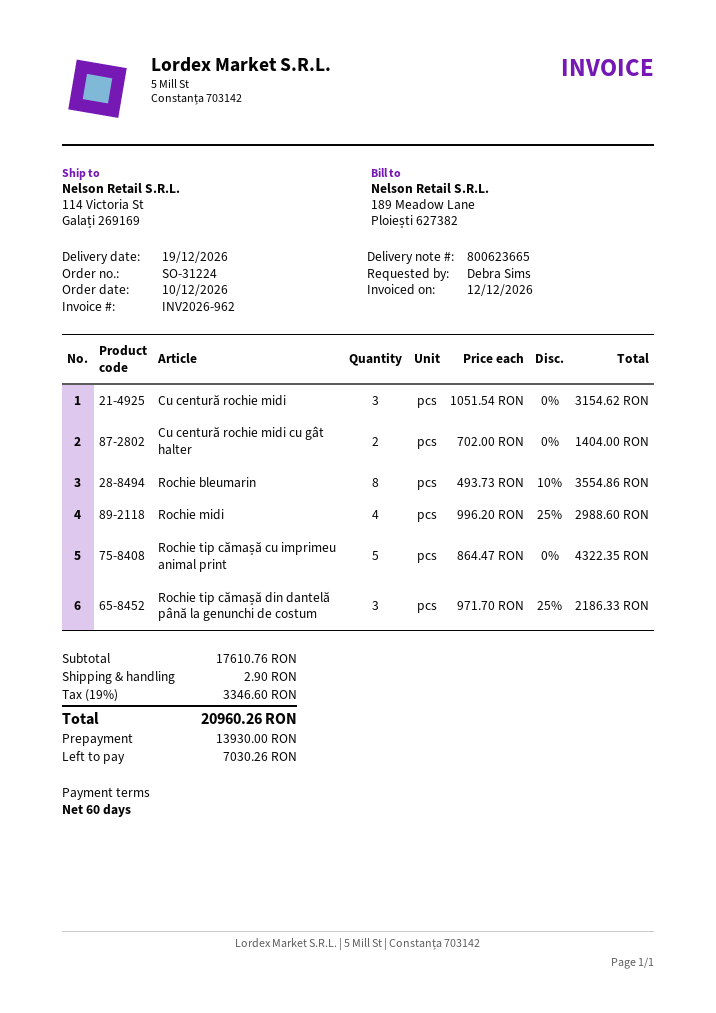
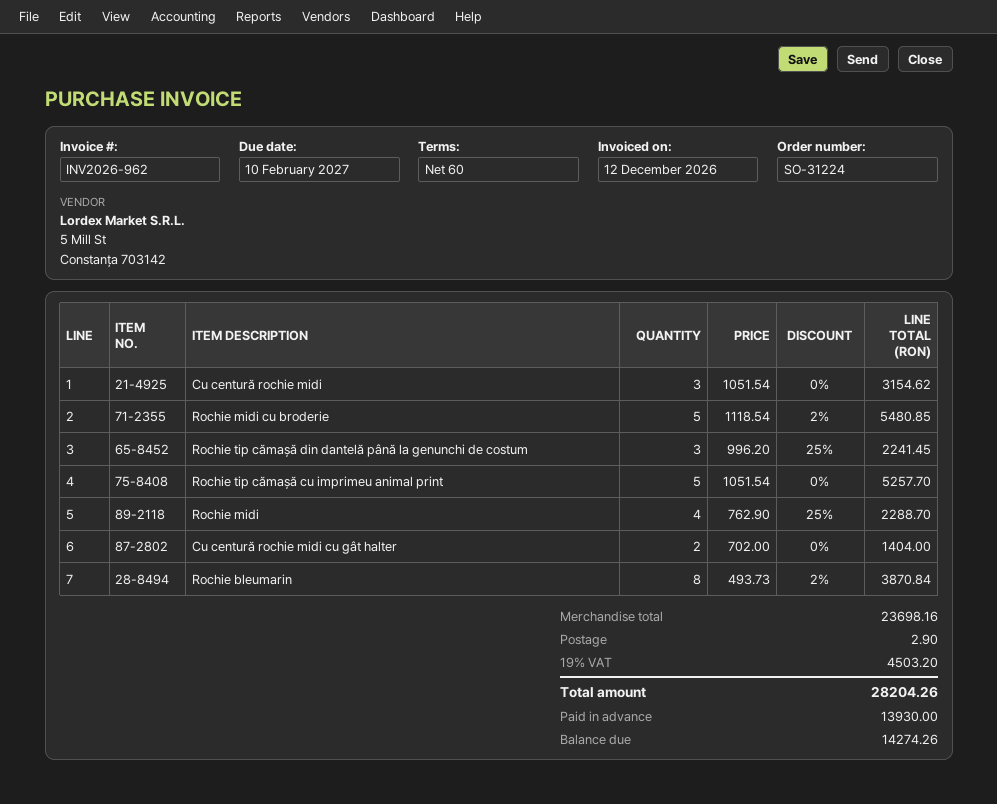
Rochie bleumarin: 8 x 493.73 - 10% = 3554.86 -> 8 x 493.73 - 2% = 3870.84
Rochie midi: 4 x 996.20 - 25% = 2988.60 -> 4 x 762.90 - 25% = 2288.70
Rochie tip cămașă cu imprimeu animal print: 5 x 864.47 = 4322.35 -> 5 x 1051.54 = 5257.70
Rochie tip cămașă din dantelă până la genunchi de costum: 3 x 971.70 - 25% = 2186.33 -> 3 x 996.20 - 25% = 2241.45
Rochie midi cu broderie: none -> 5 x 1118.54 - 2% = 5480.85
subtotal: 17610.76 -> 23698.16
tax: 19% = 3346.60 -> 19% = 4503.20
total: 20960.26 -> 28204.26
balance: 7030.26 -> 14274.26

